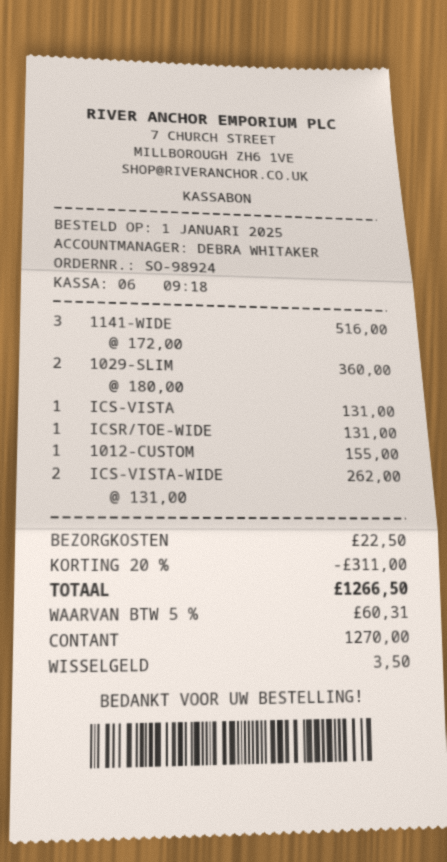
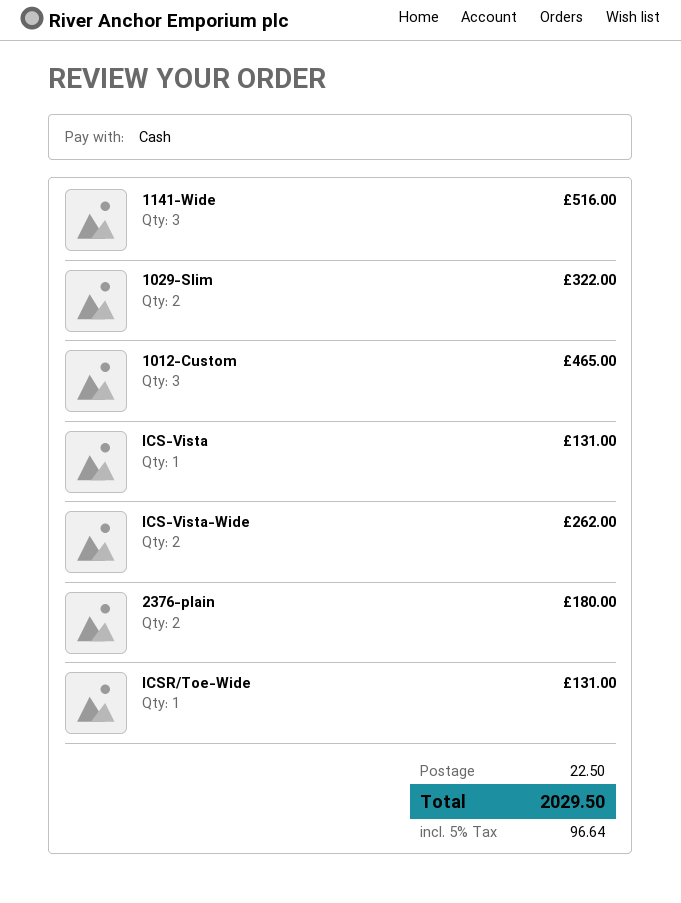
1029-SLIM: 2 for 360.00 -> 2 for 322.00
1012-CUSTOM: 1 for 155.00 -> 3 for 465.00
2376-plain: none -> 2 for 180.00
discount: 20% = 311.00 -> none
tax: 5% = 60.31 -> 5% = 96.64
total: 1266.50 -> 2029.50

